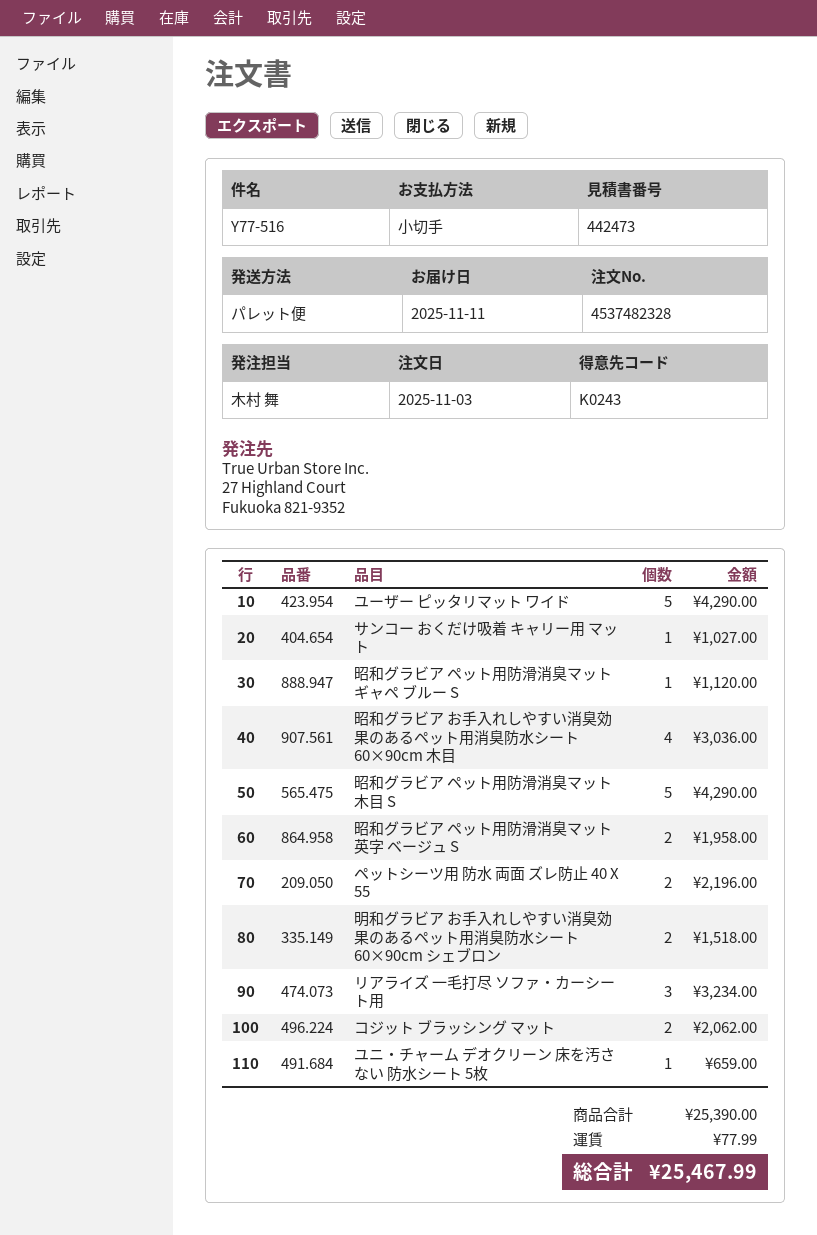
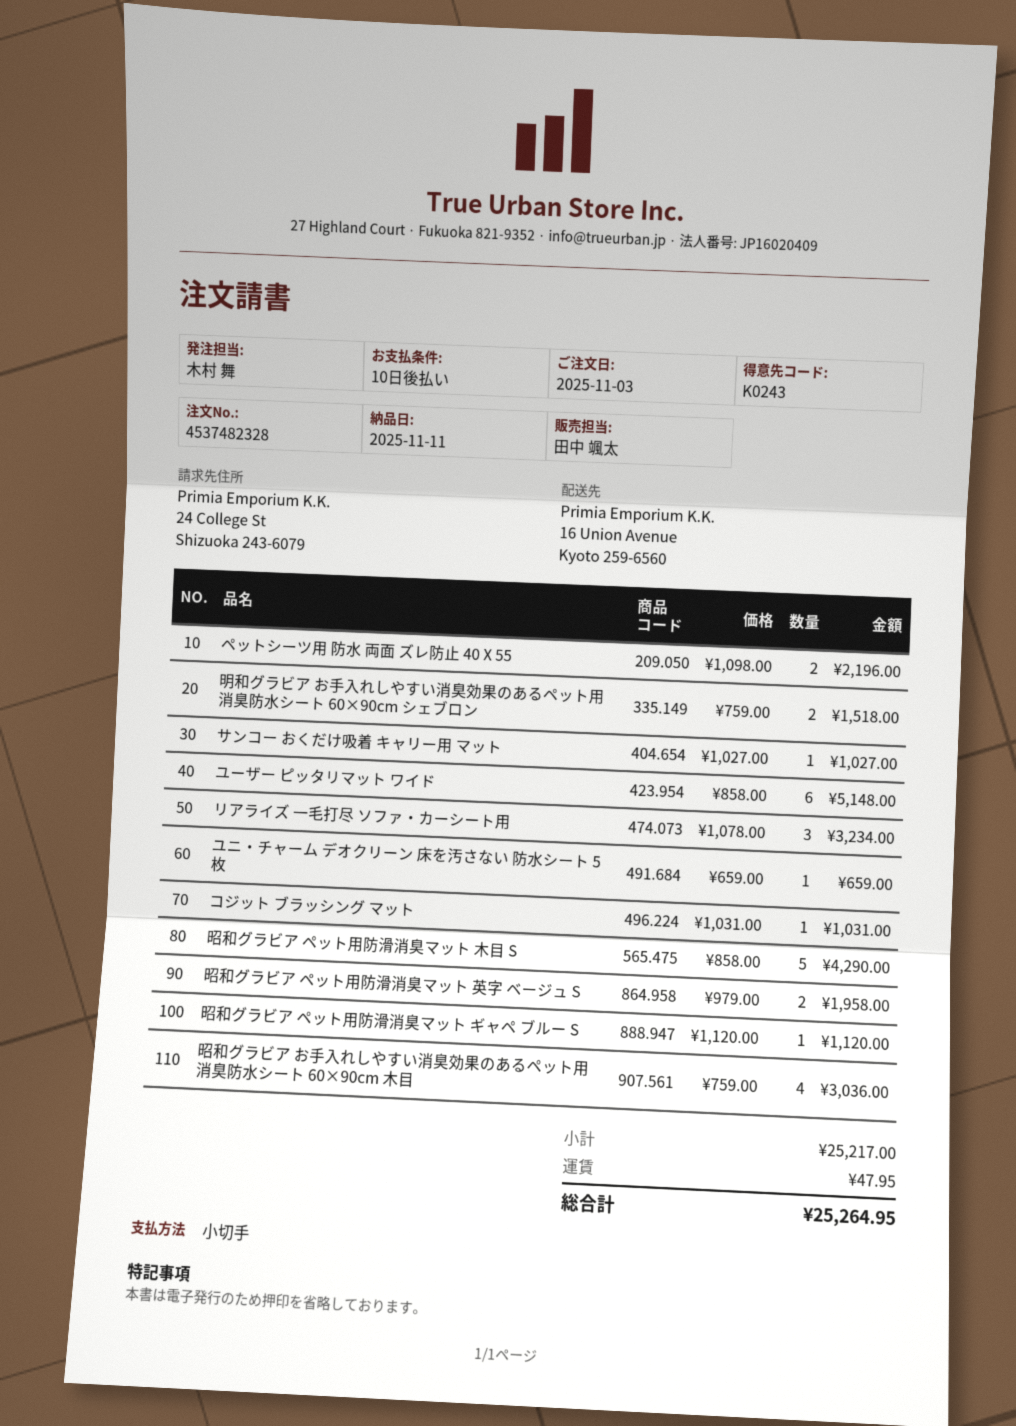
ユーザー ピッタリマット ワイド: 5 for 4290.00 -> 6 for 5148.00
コジット ブラッシング マット: 2 for 2062.00 -> 1 for 1031.00
subtotal: 25390.00 -> 25217.00
shipping: 77.99 -> 47.95
total: 25467.99 -> 25264.95

